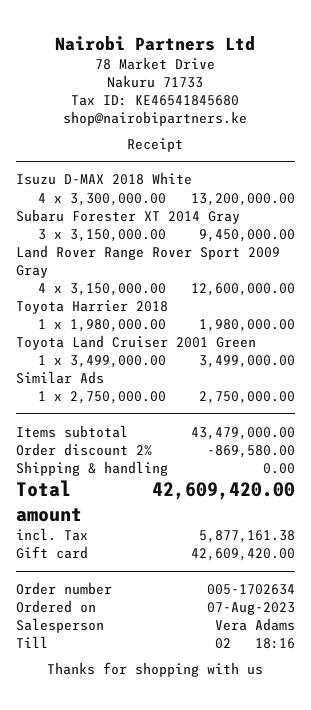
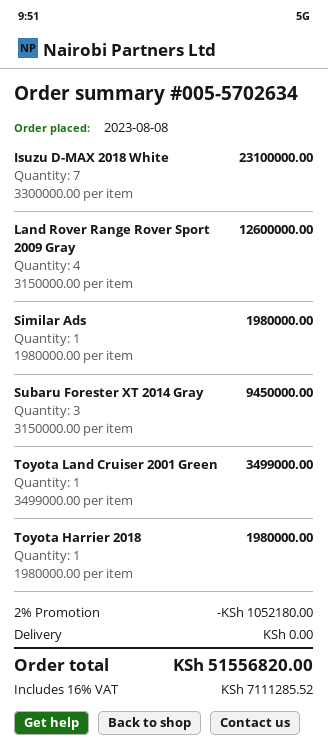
order number: 005-1702634 -> 005-5702634
order date: 2023-08-07 -> 2023-08-08
Isuzu D-MAX 2018 White: 4 x 3300000.00 = 13200000.00 -> 7 x 3300000.00 = 23100000.00
Similar Ads: 1 x 2750000.00 = 2750000.00 -> 1 x 1980000.00 = 1980000.00
discount: 2% = 869580.00 -> 2% = 1052180.00
tax: 5877161.38 -> 7111285.52
total: 42609420.00 -> 51556820.00

